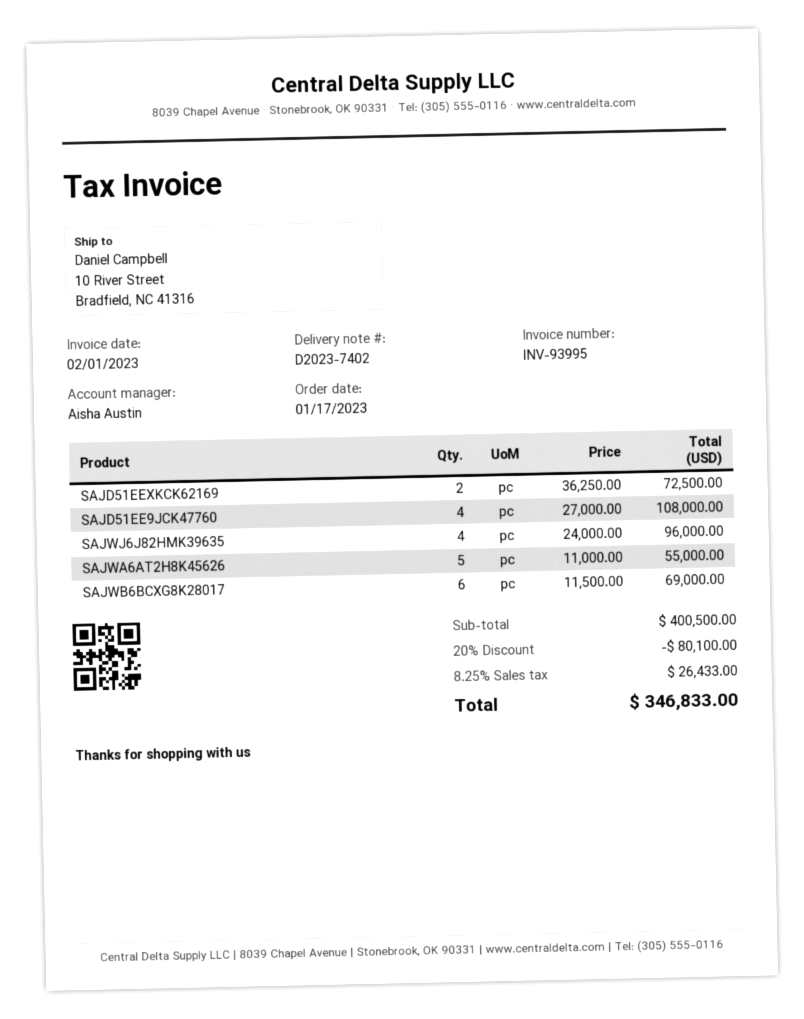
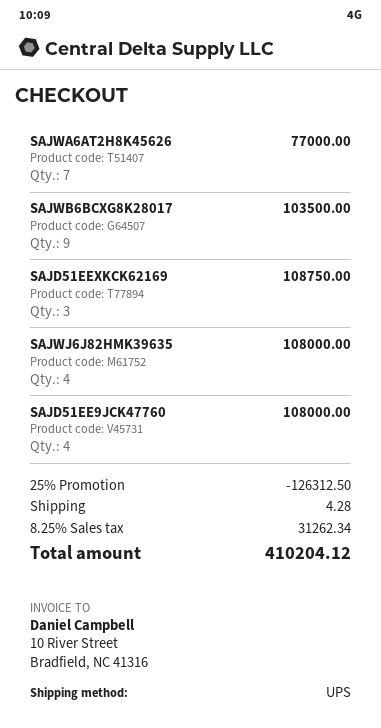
SAJD51EEXKCK62169: 2 for 72500.00 -> 3 for 108750.00
SAJWJ6J82HMK39635: 4 for 96000.00 -> 4 for 108000.00
SAJWA6AT2H8K45626: 5 for 55000.00 -> 7 for 77000.00
SAJWB6BCXG8K28017: 6 for 69000.00 -> 9 for 103500.00
discount: 20% = 80100.00 -> 25% = 126312.50
shipping: none -> 4.28
tax: 8.25% = 26433.00 -> 8.25% = 31262.34
total: 346833.00 -> 410204.12

